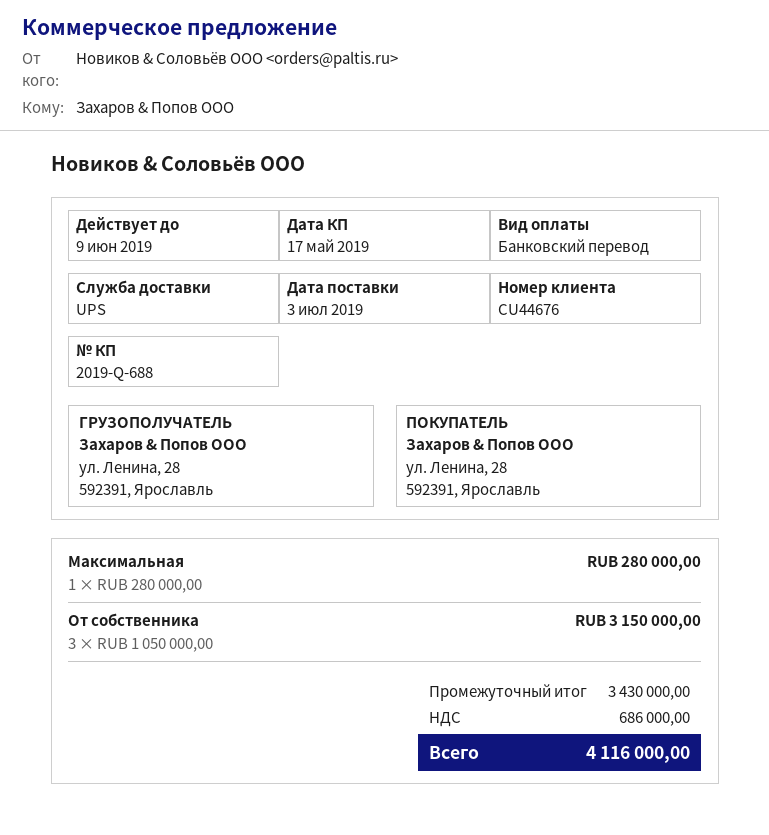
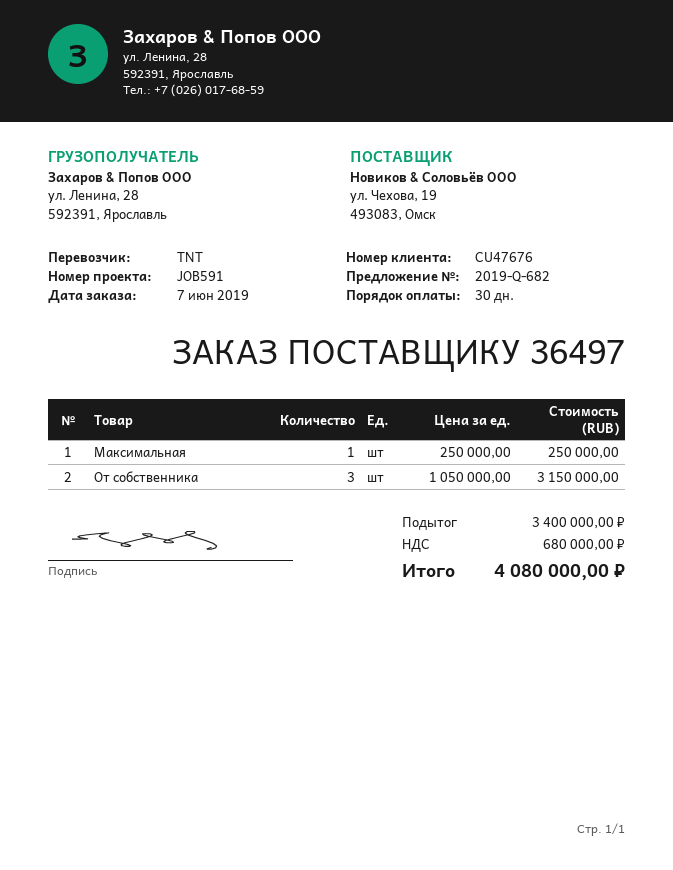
quote number: 2019-Q-688 -> 2019-Q-682
customer number: CU44676 -> CU47676
shipping method: UPS -> TNT
Максимальная: 1 x 280000.00 = 280000.00 -> 1 x 250000.00 = 250000.00
subtotal: 3430000.00 -> 3400000.00
tax: 686000.00 -> 680000.00
total: 4116000.00 -> 4080000.00

